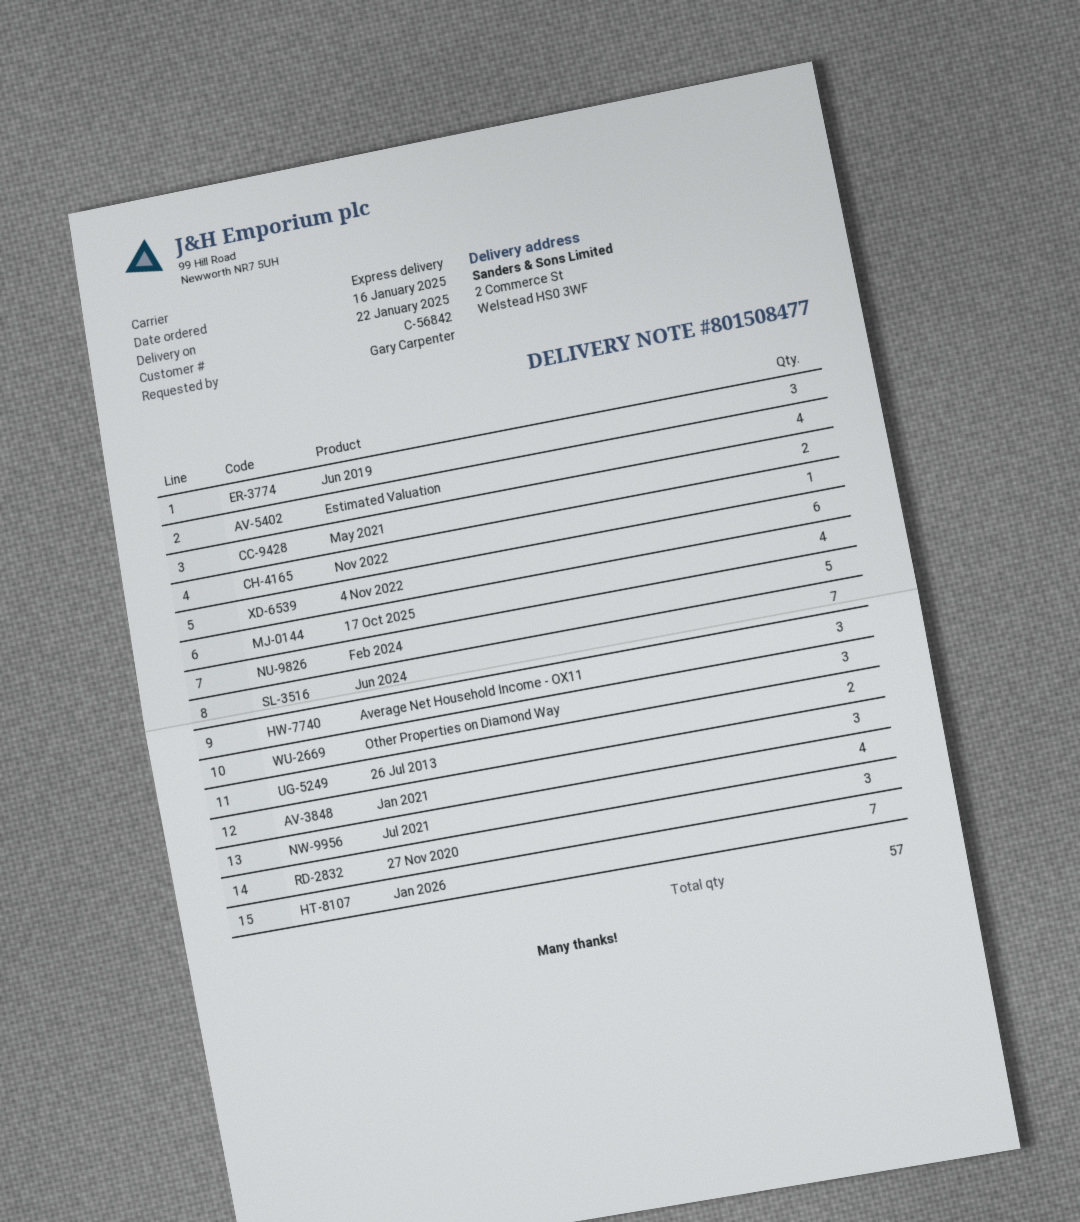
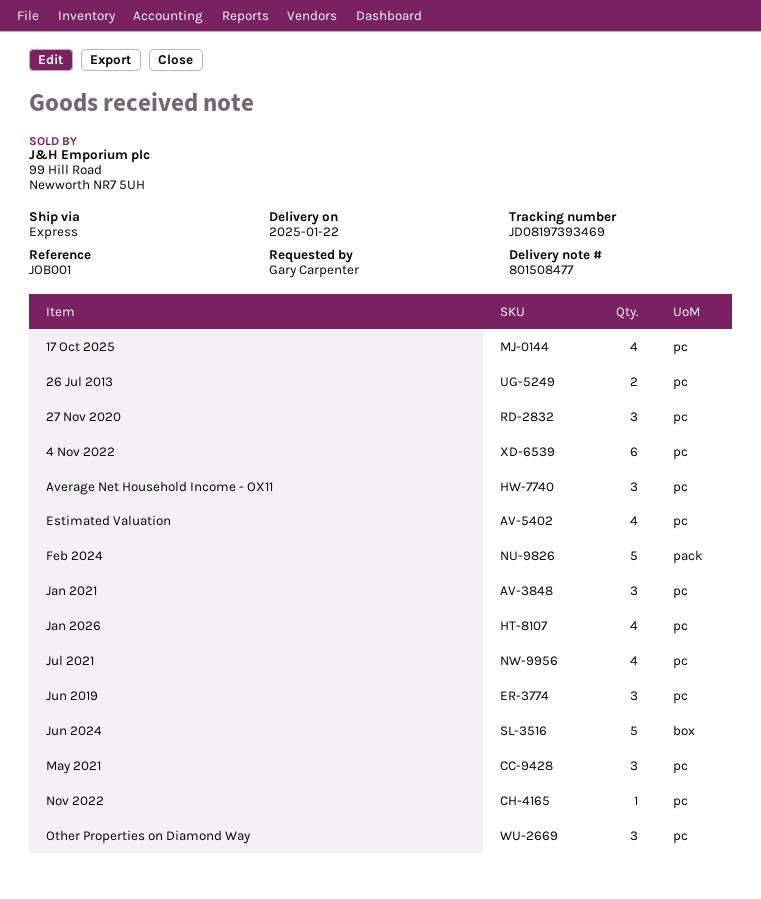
May 2021: 2 -> 3
Jun 2024: 7 -> 5
Jan 2026: 7 -> 4

